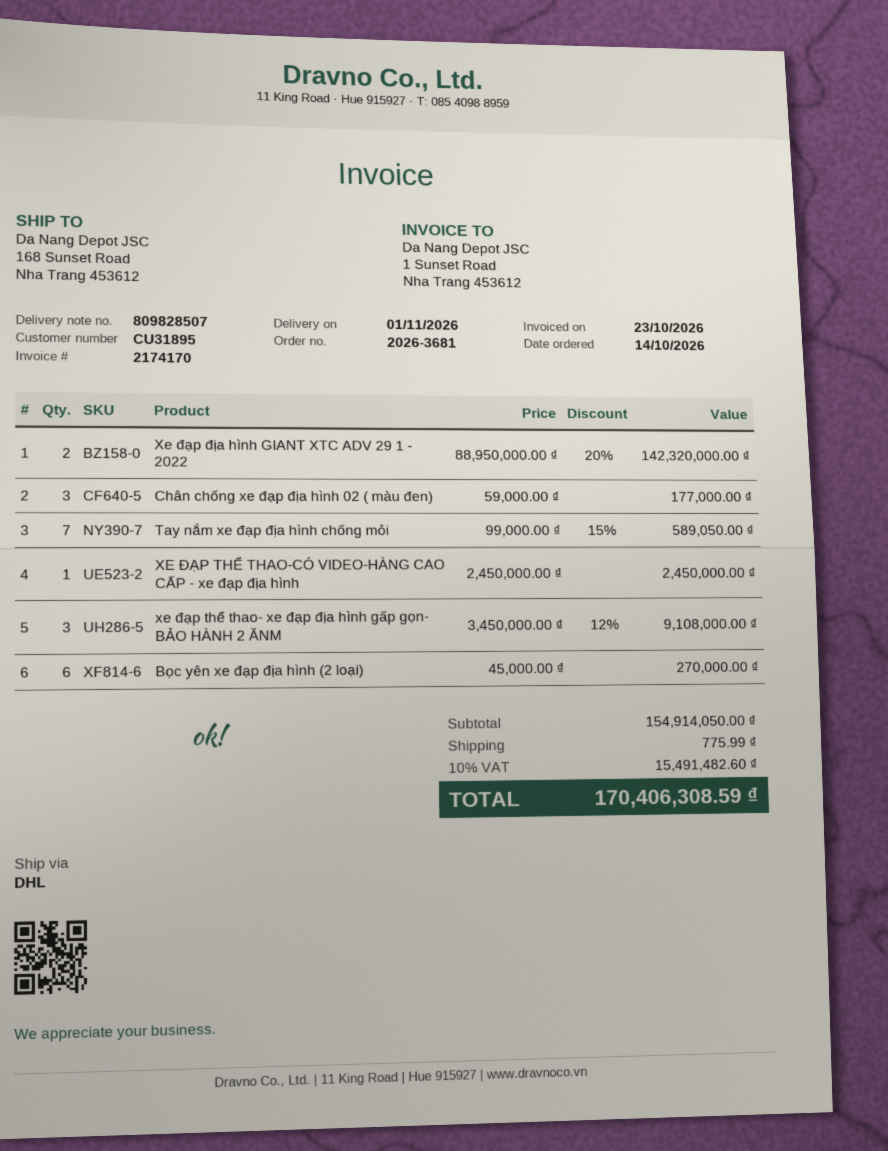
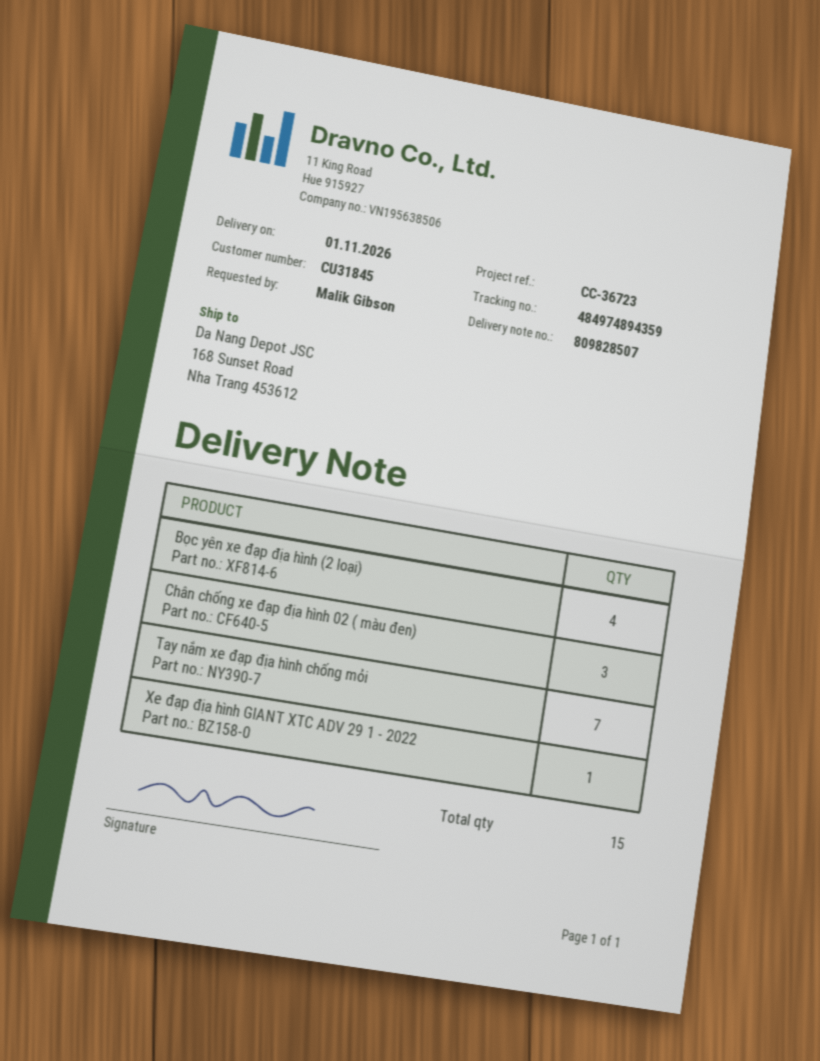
customer number: CU31895 -> CU31845
Xe đạp địa hình GIANT XTC ADV 29 1 - 2022: 2 -> 1
XE ĐẠP THỂ THAO-CÓ VIDEO-HÀNG CAO CẤP - xe đạp địa hình: 1 -> none
xe đạp thể thao- xe đạp địa hình gấp gọn- BẢO HÀNH 2 ĂNM: 3 -> none
Bọc yên xe đạp địa hình (2 loại): 6 -> 4

